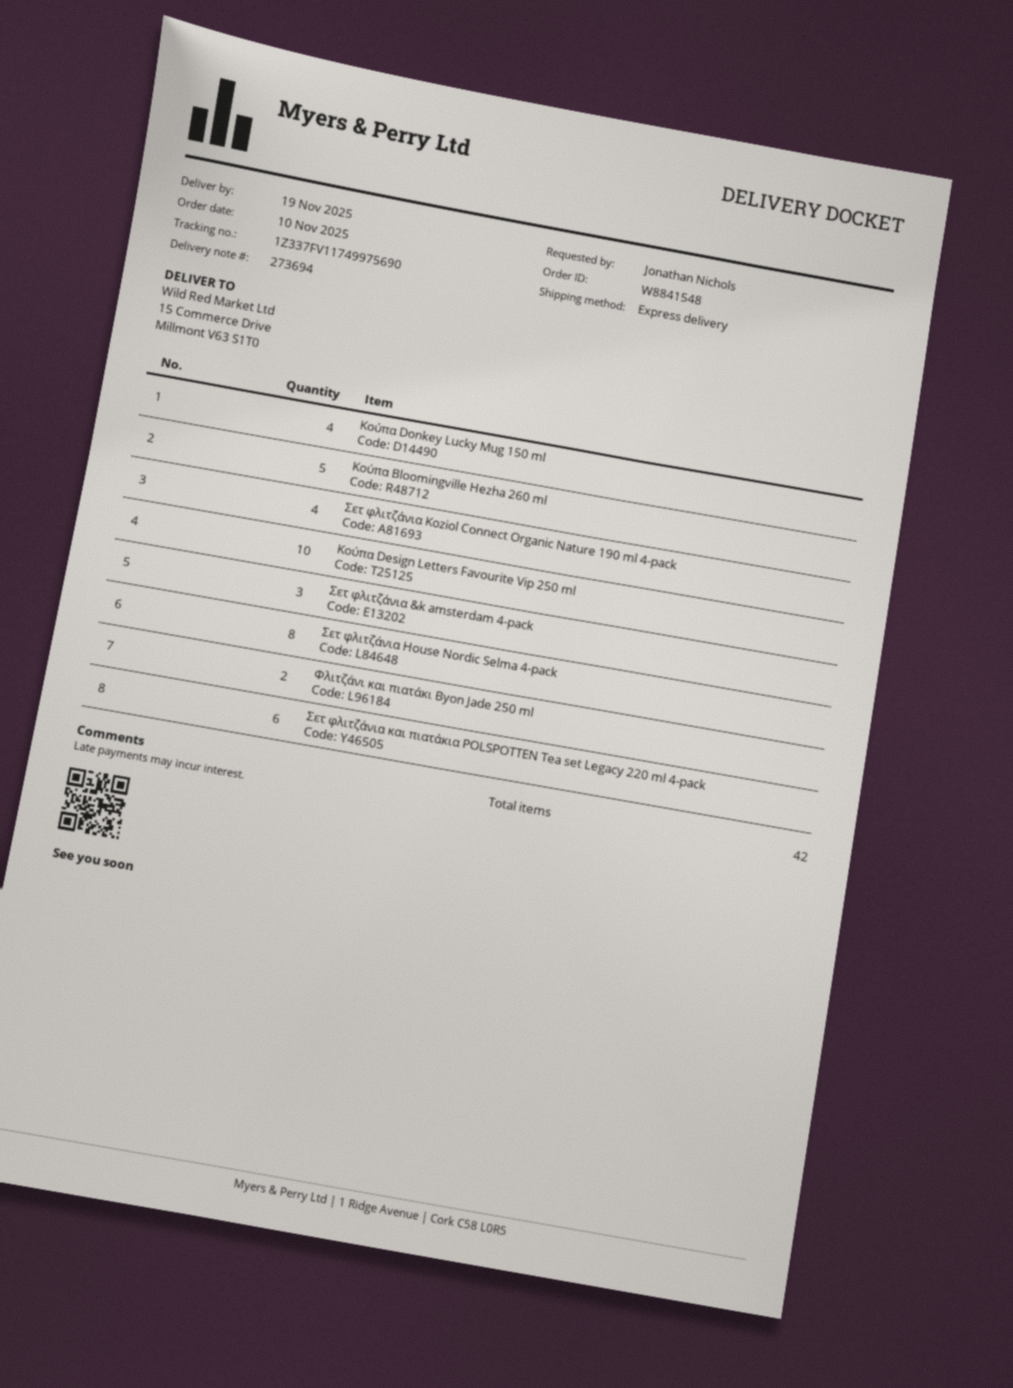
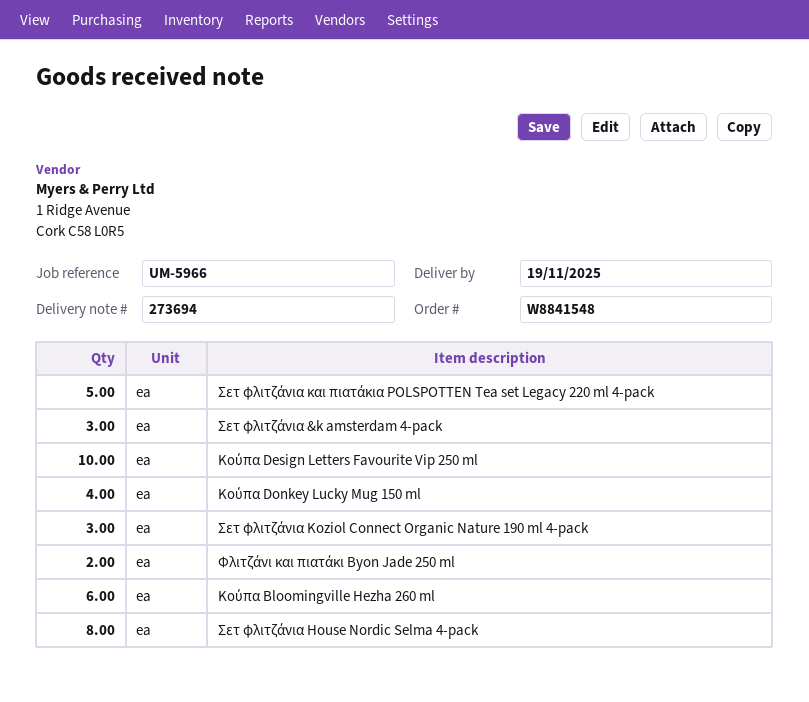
Κούπα Bloomingville Hezha 260 ml: 5 -> 6
Σετ φλιτζάνια Koziol Connect Organic Nature 190 ml 4-pack: 4 -> 3
Σετ φλιτζάνια και πιατάκια POLSPOTTEN Tea set Legacy 220 ml 4-pack: 6 -> 5

